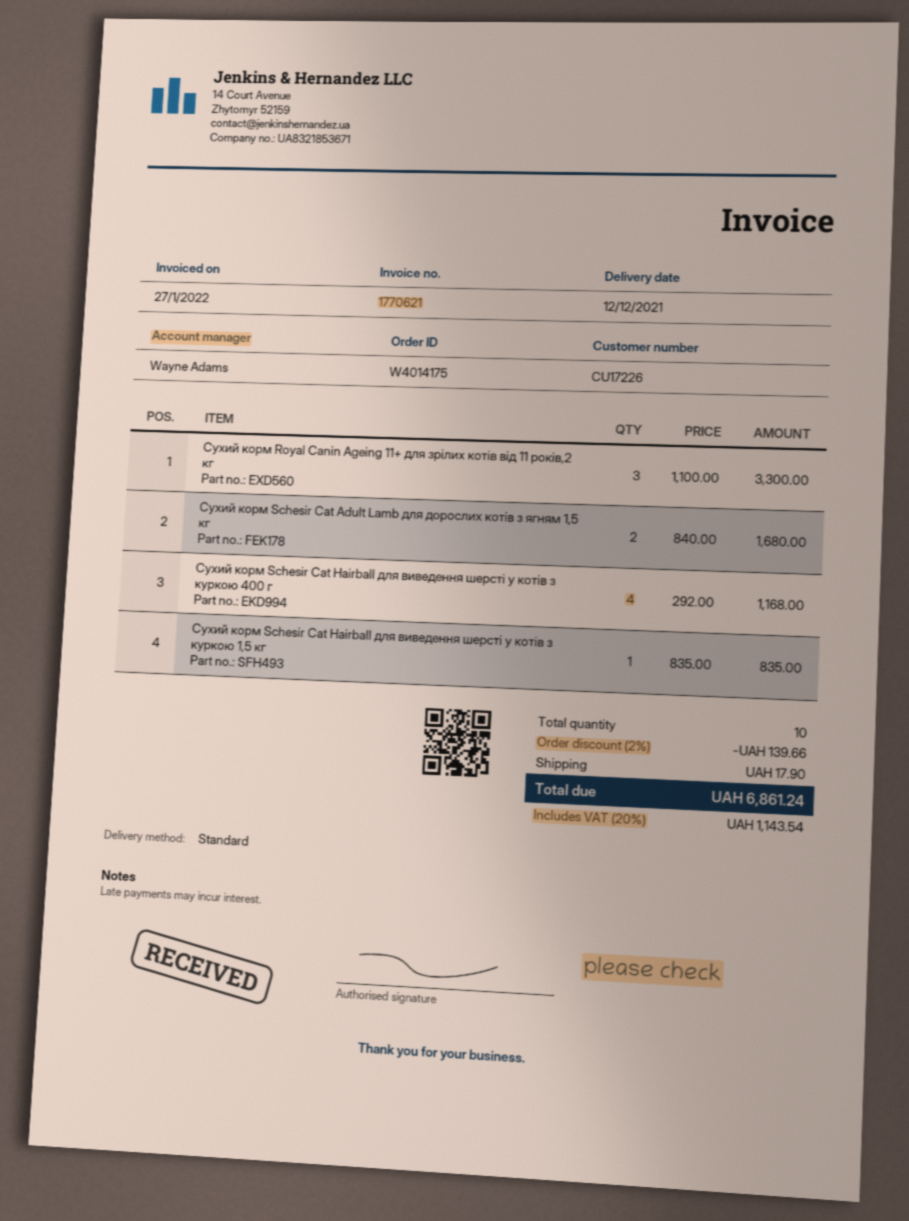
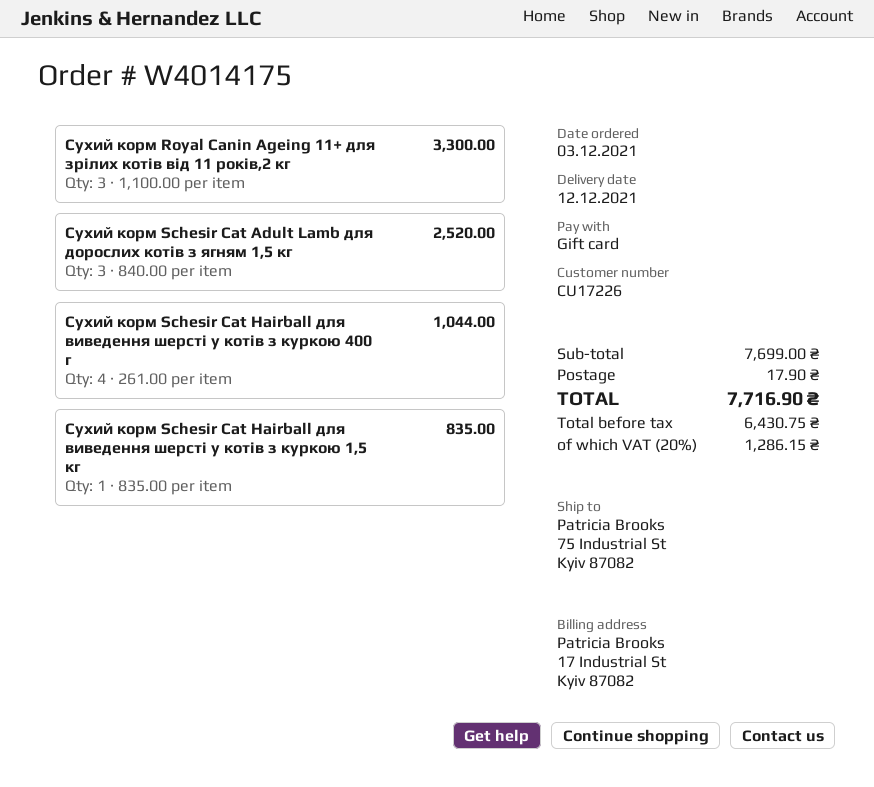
Сухий корм Schesir Cat Adult Lamb для дорослих котів з ягням 1,5 кг: 2 x 840.00 = 1680.00 -> 3 x 840.00 = 2520.00
Сухий корм Schesir Cat Hairball для виведення шерсті у котів з куркою 400 г: 4 x 292.00 = 1168.00 -> 4 x 261.00 = 1044.00
discount: 2% = 139.66 -> none
tax: 20% = 1143.54 -> 20% = 1286.15
total: 6861.24 -> 7716.90

